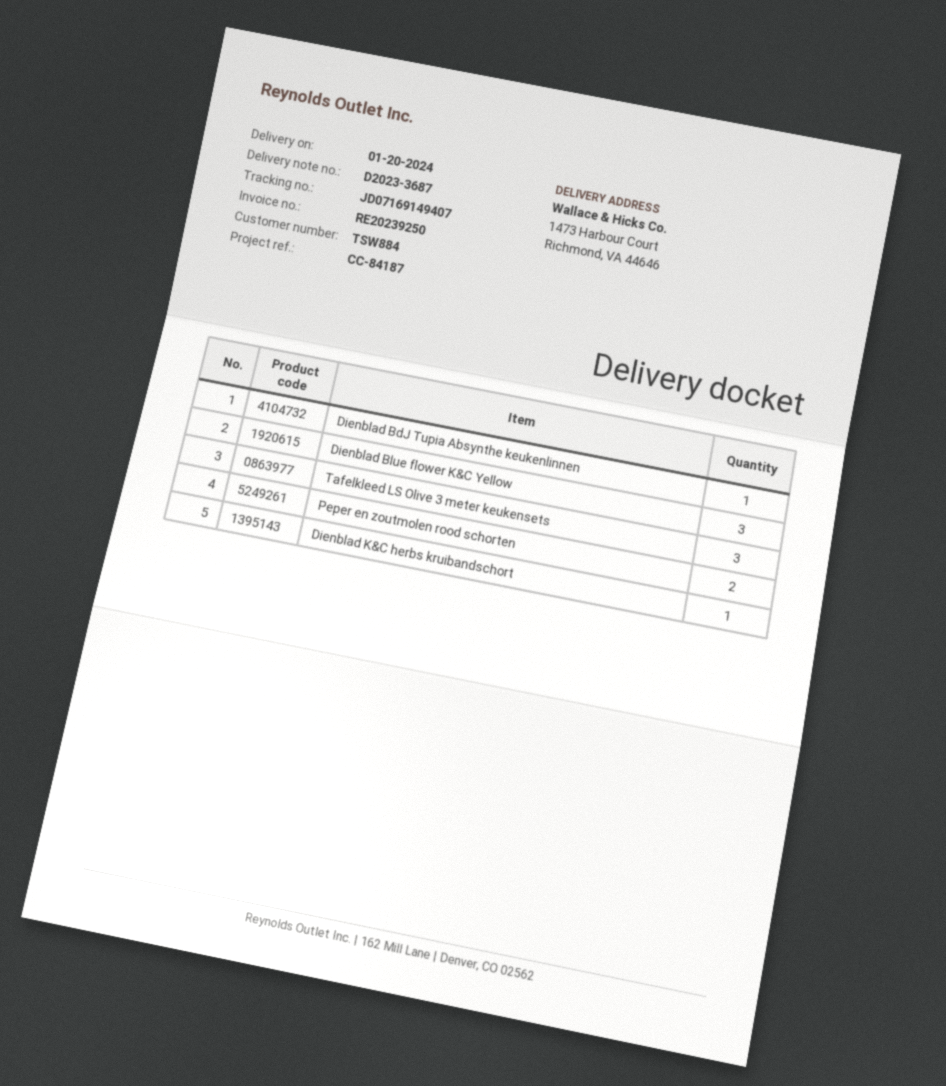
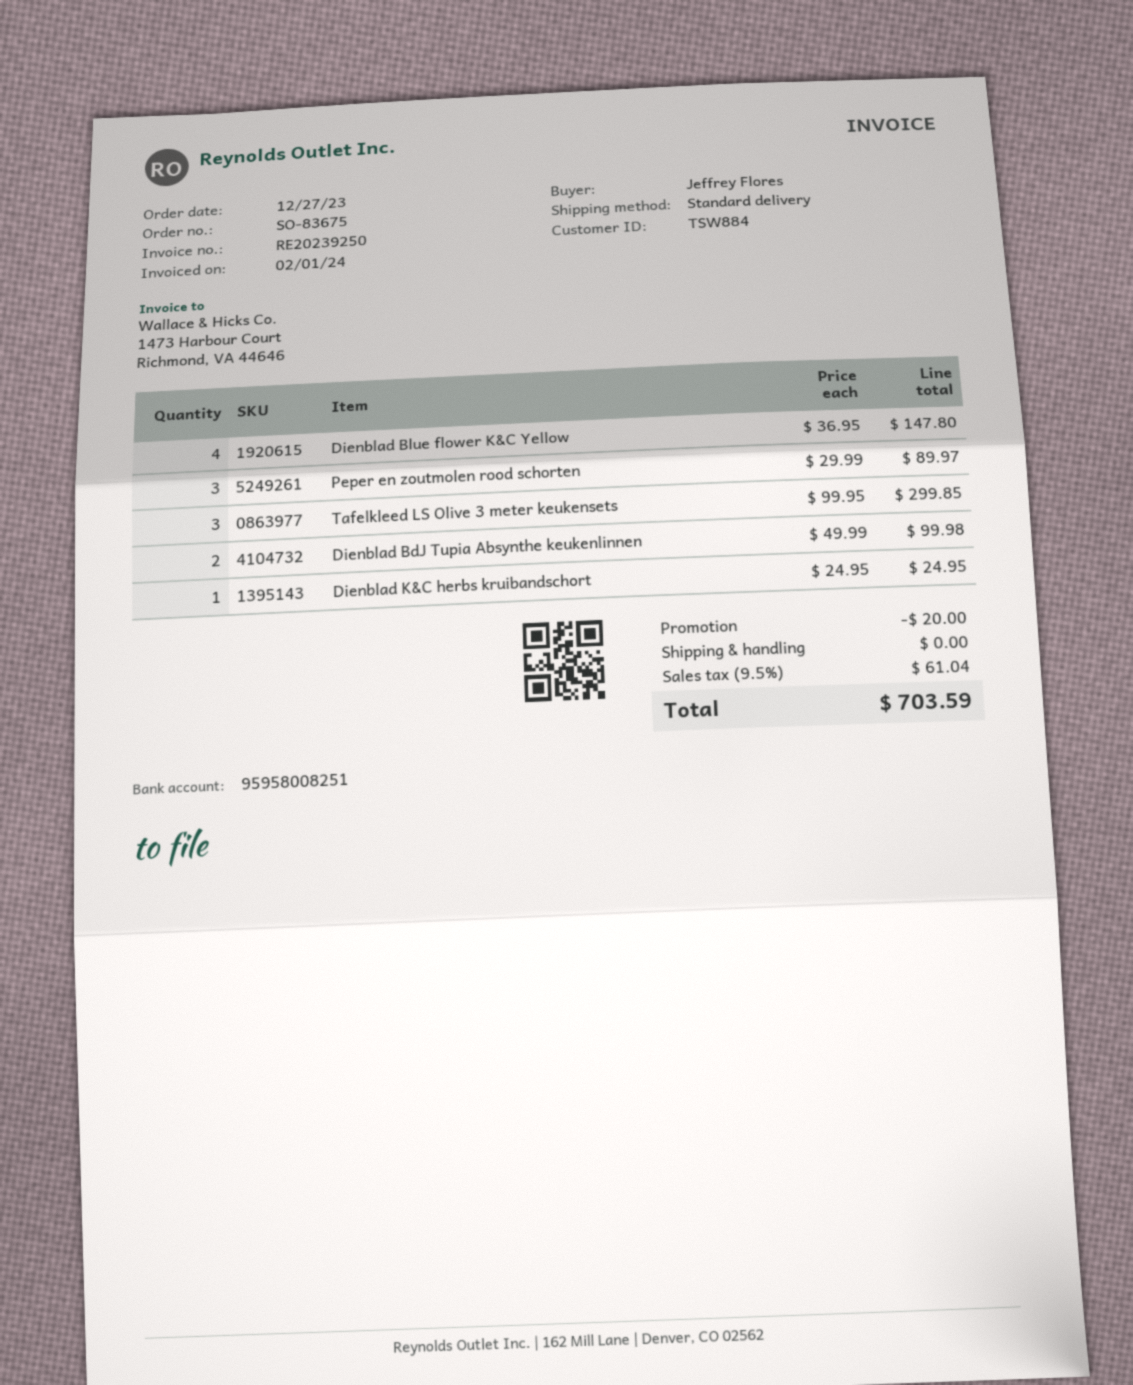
Dienblad BdJ Tupia Absynthe keukenlinnen: 1 -> 2
Dienblad Blue flower K&C Yellow: 3 -> 4
Peper en zoutmolen rood schorten: 2 -> 3

